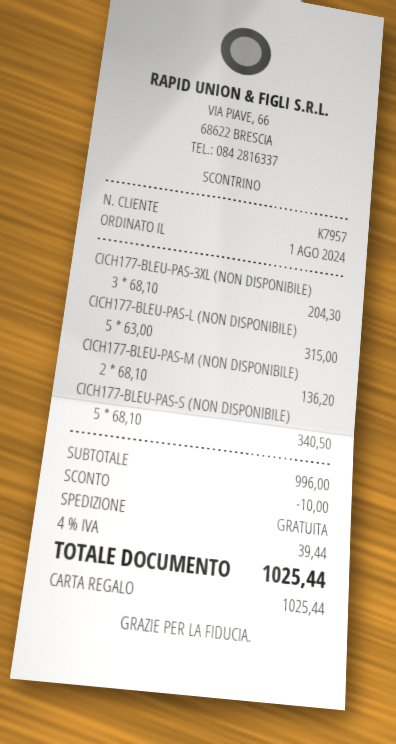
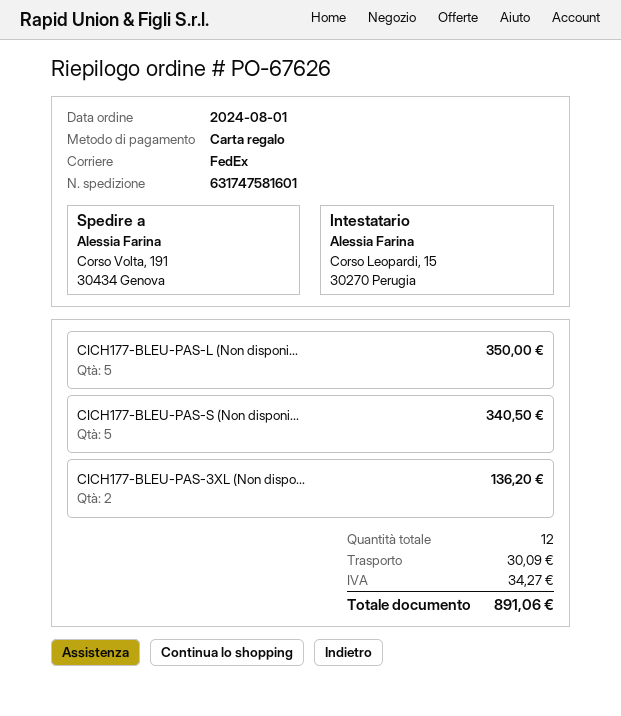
CICH177-BLEU-PAS-3XL (NON DISPONIBILE): 3 for 204.30 -> 2 for 136.20
CICH177-BLEU-PAS-L (NON DISPONIBILE): 5 for 315.00 -> 5 for 350.00
CICH177-BLEU-PAS-M (NON DISPONIBILE): 2 for 136.20 -> none
discount: 10.00 -> none
shipping: 0.00 -> 30.09
tax: 39.44 -> 34.27
total: 1025.44 -> 891.06

